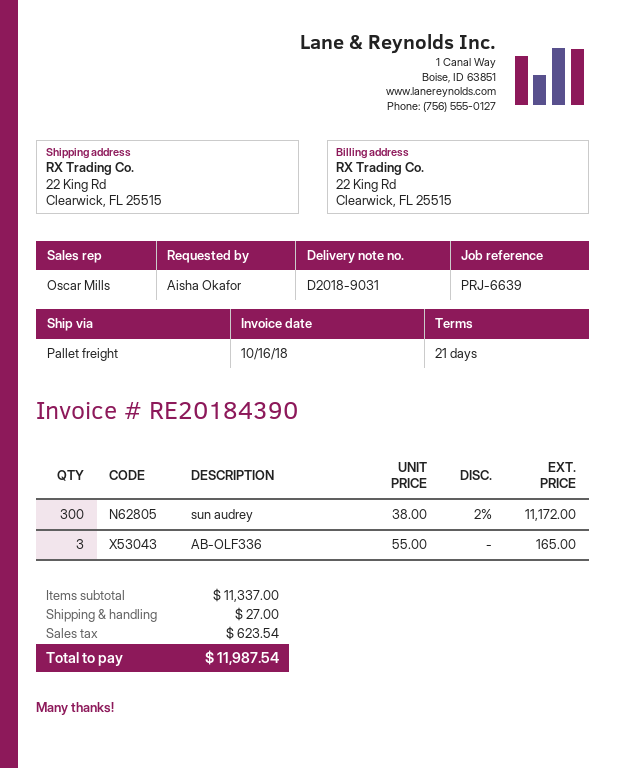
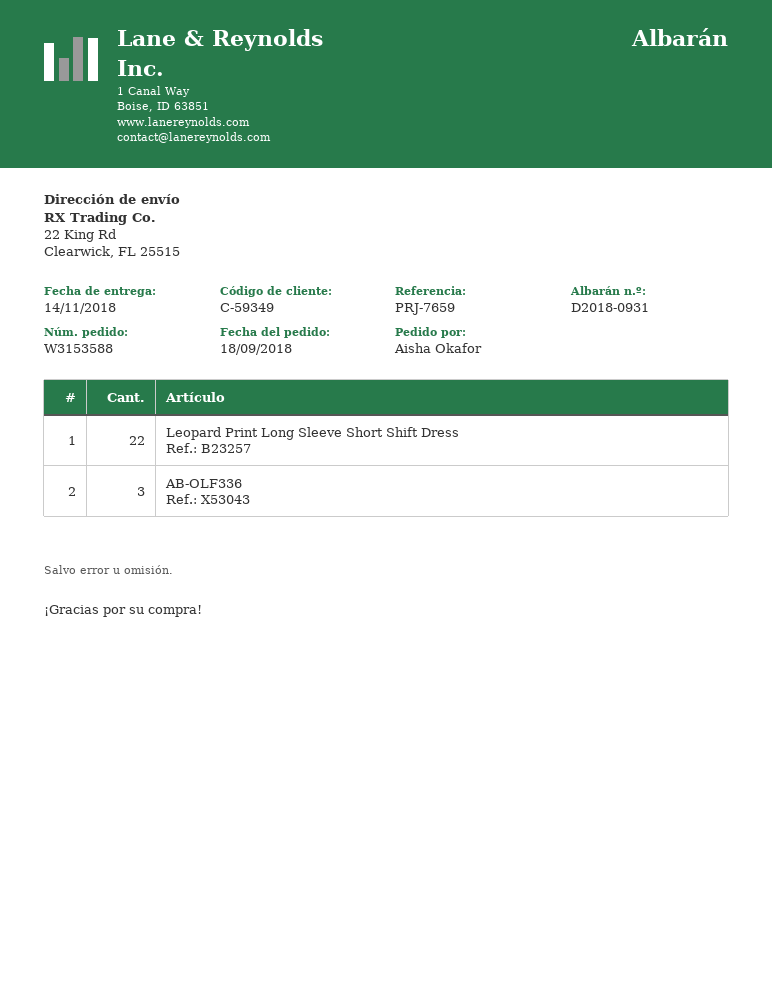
delivery note number: D2018-9031 -> D2018-0931
reference: PRJ-6639 -> PRJ-7659
sun audrey: 300 -> none
Leopard Print Long Sleeve Short Shift Dress: none -> 22

